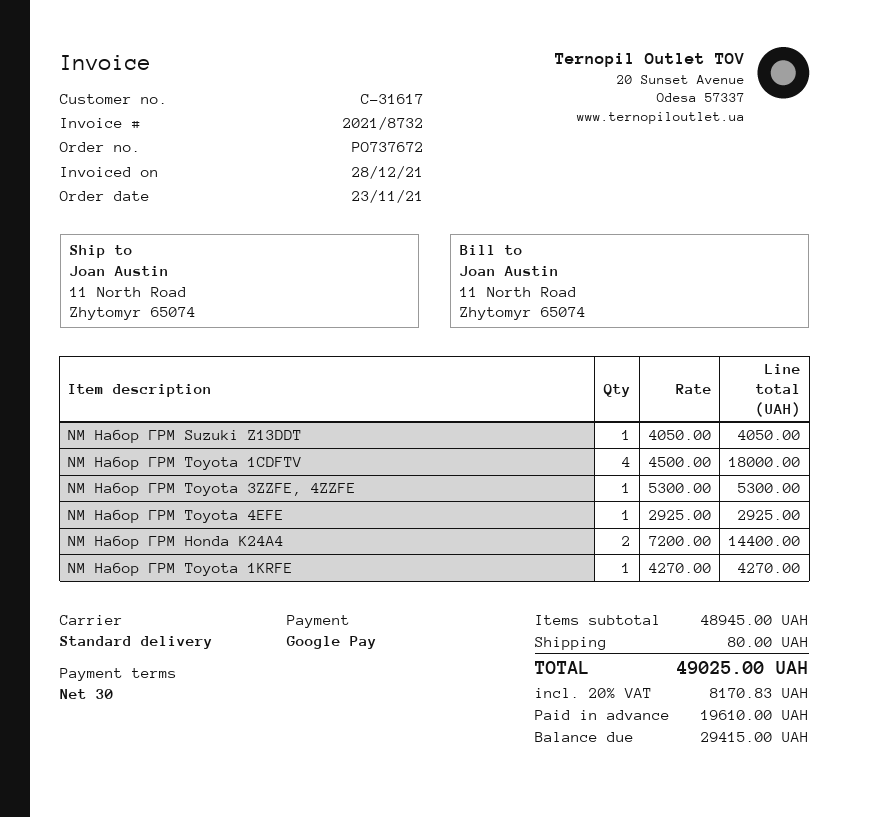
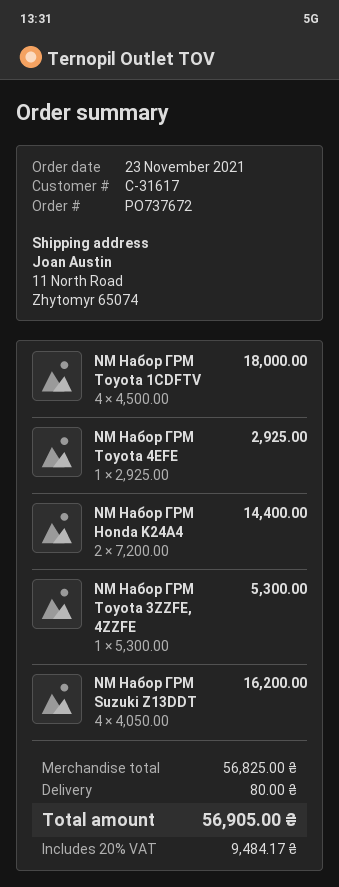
NM Набор ГРМ Suzuki Z13DDT: 1 x 4050.00 = 4050.00 -> 4 x 4050.00 = 16200.00
NM Набор ГРМ Toyota 1KRFE: 1 x 4270.00 = 4270.00 -> none
subtotal: 48945.00 -> 56825.00
tax: 20% = 8170.83 -> 20% = 9484.17
total: 49025.00 -> 56905.00

